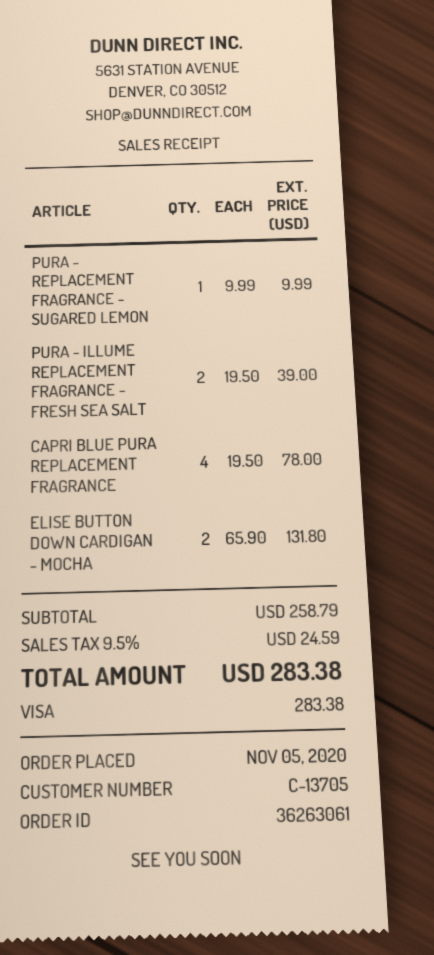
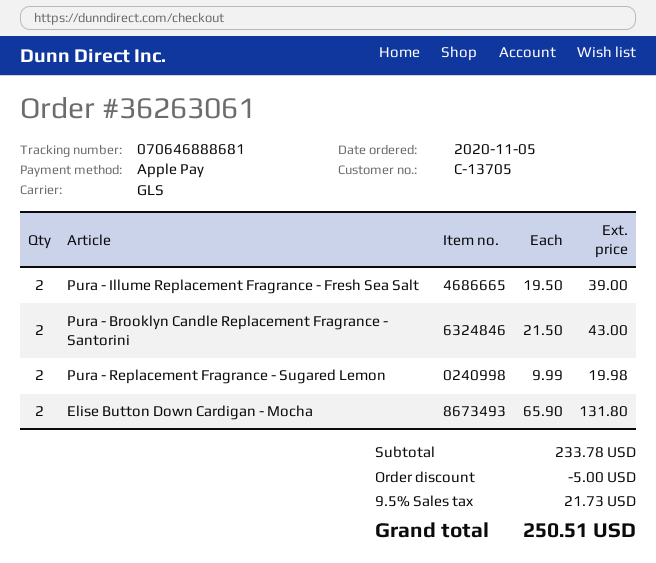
payment method: Visa -> Apple Pay
PURA - REPLACEMENT FRAGRANCE - SUGARED LEMON: 1 x 9.99 = 9.99 -> 2 x 9.99 = 19.98
CAPRI BLUE PURA REPLACEMENT FRAGRANCE: 4 x 19.50 = 78.00 -> none
Pura - Brooklyn Candle Replacement Fragrance - Santorini: none -> 2 x 21.50 = 43.00
subtotal: 258.79 -> 233.78
discount: none -> 5.00
tax: 9.5% = 24.59 -> 9.5% = 21.73
total: 283.38 -> 250.51

